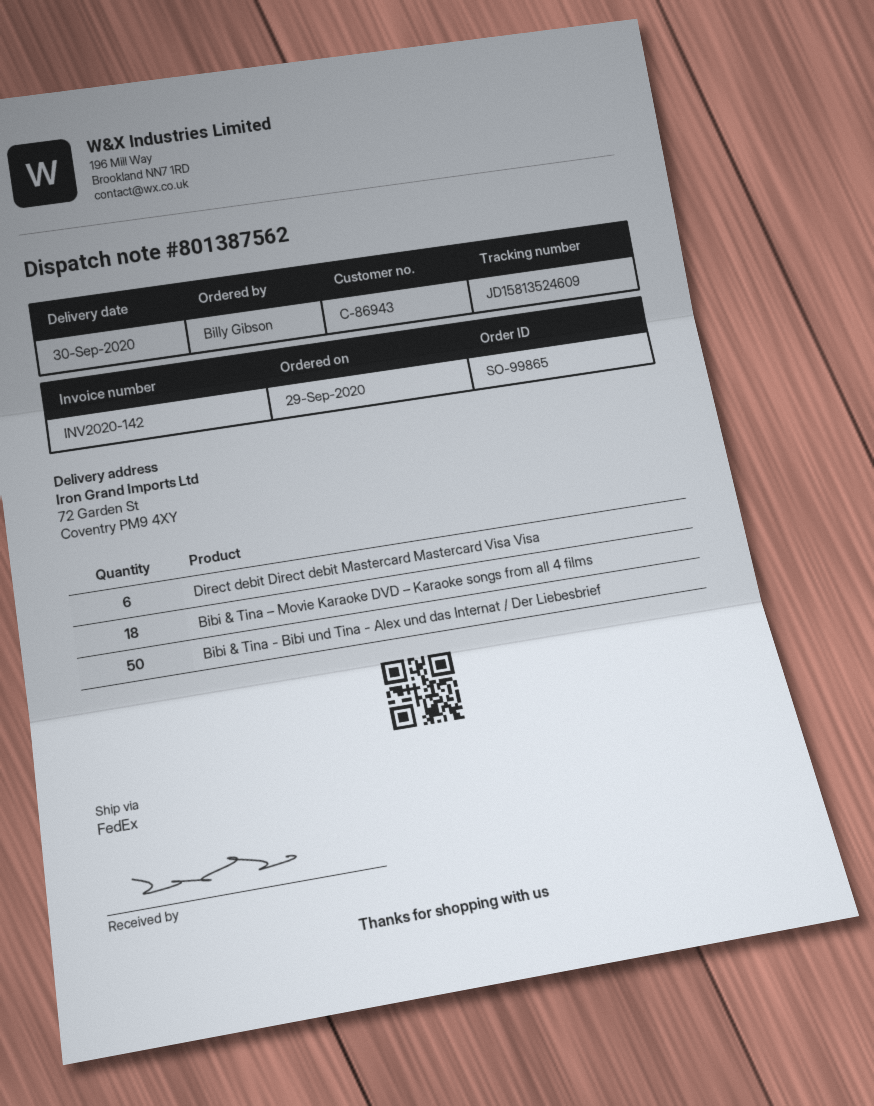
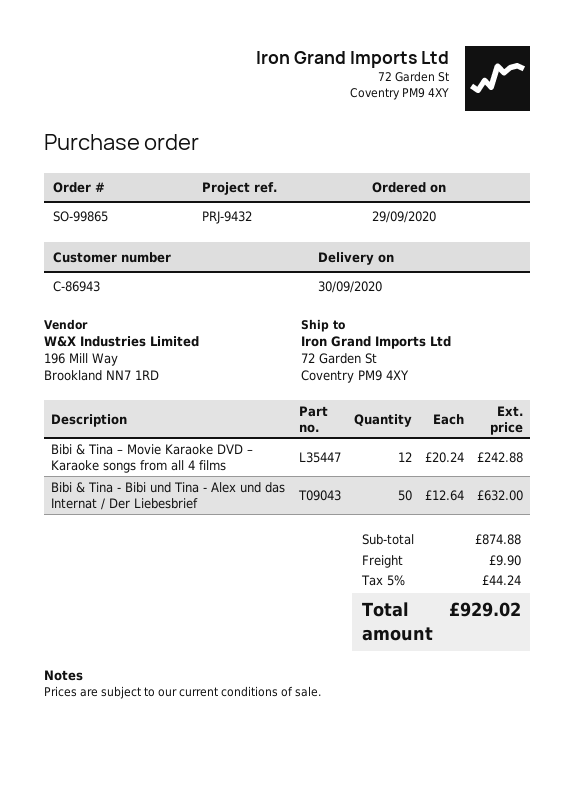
Direct debit Direct debit Mastercard Mastercard Visa Visa: 6 -> none
Bibi & Tina – Movie Karaoke DVD – Karaoke songs from all 4 films: 18 -> 12

